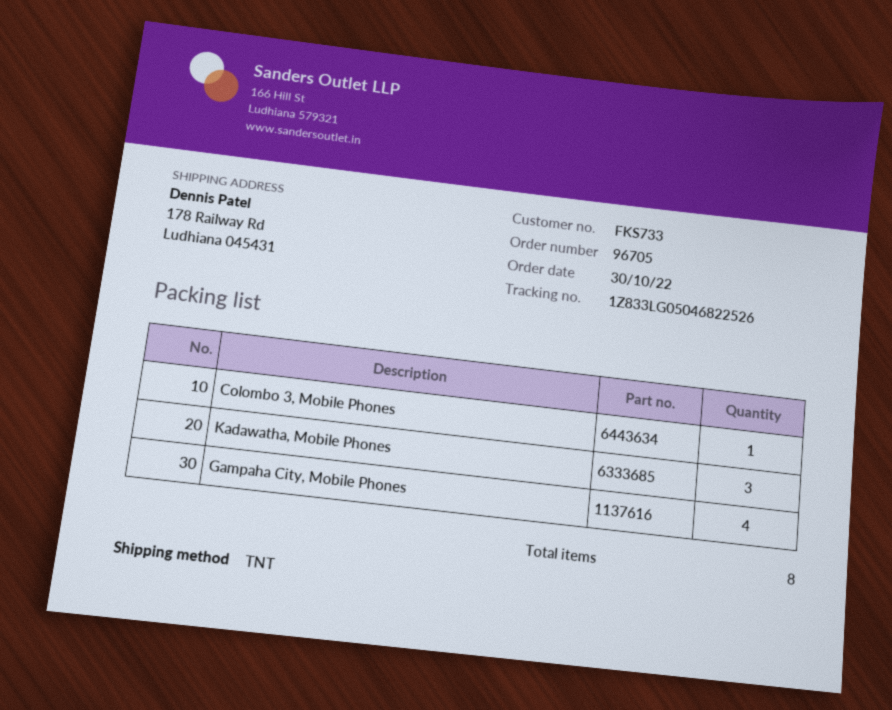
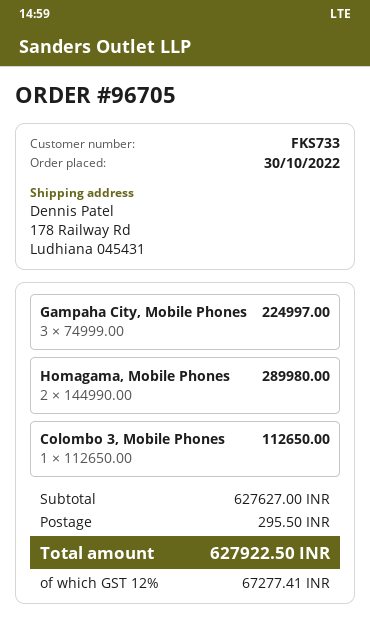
Kadawatha, Mobile Phones: 3 -> none
Gampaha City, Mobile Phones: 4 -> 3
Homagama, Mobile Phones: none -> 2

